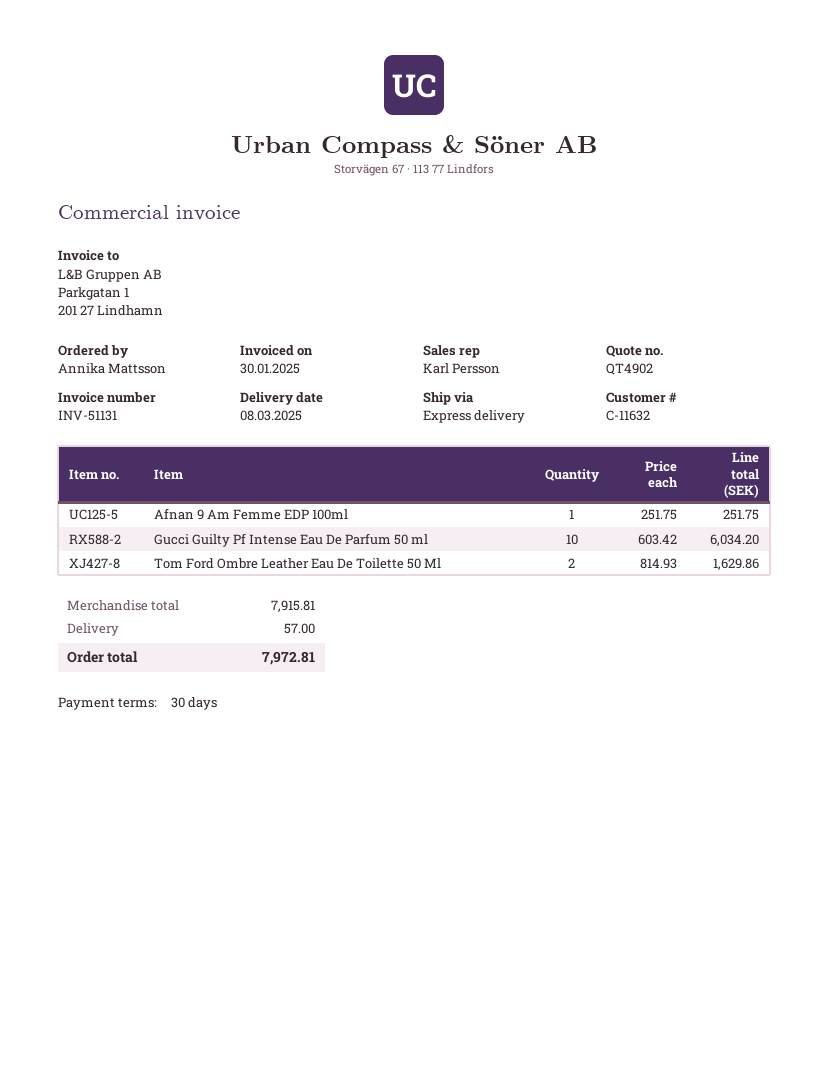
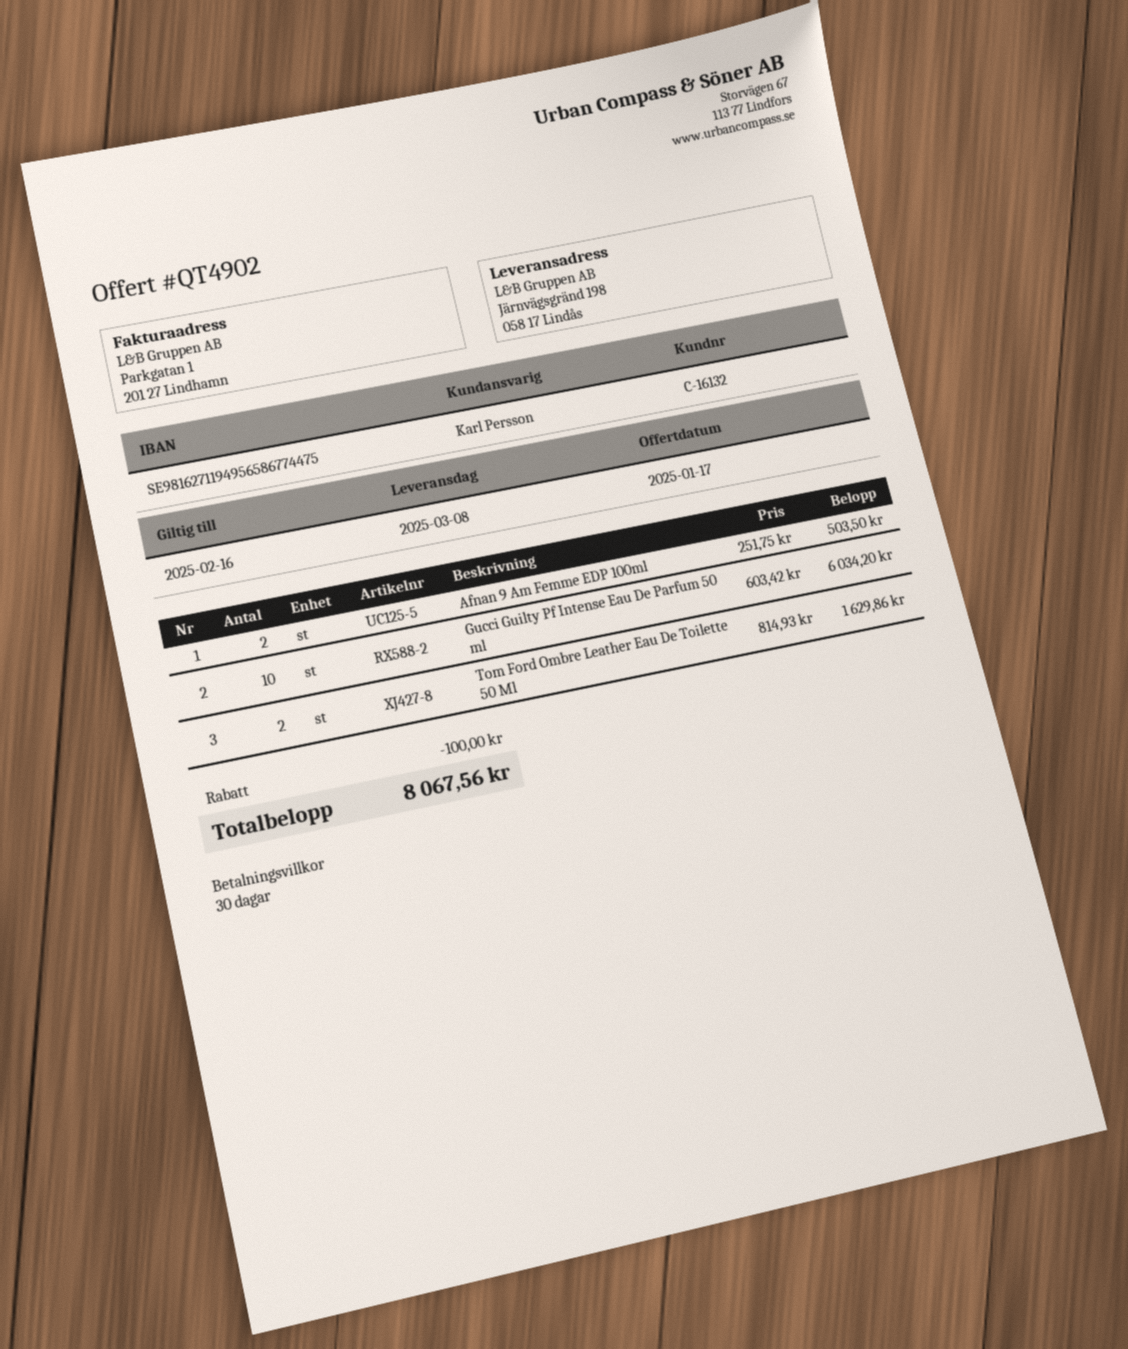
customer number: C-11632 -> C-16132
Afnan 9 Am Femme EDP 100ml: 1 x 251.75 = 251.75 -> 2 x 251.75 = 503.50
discount: none -> 100.00
shipping: 57.00 -> none
total: 7972.81 -> 8067.56

